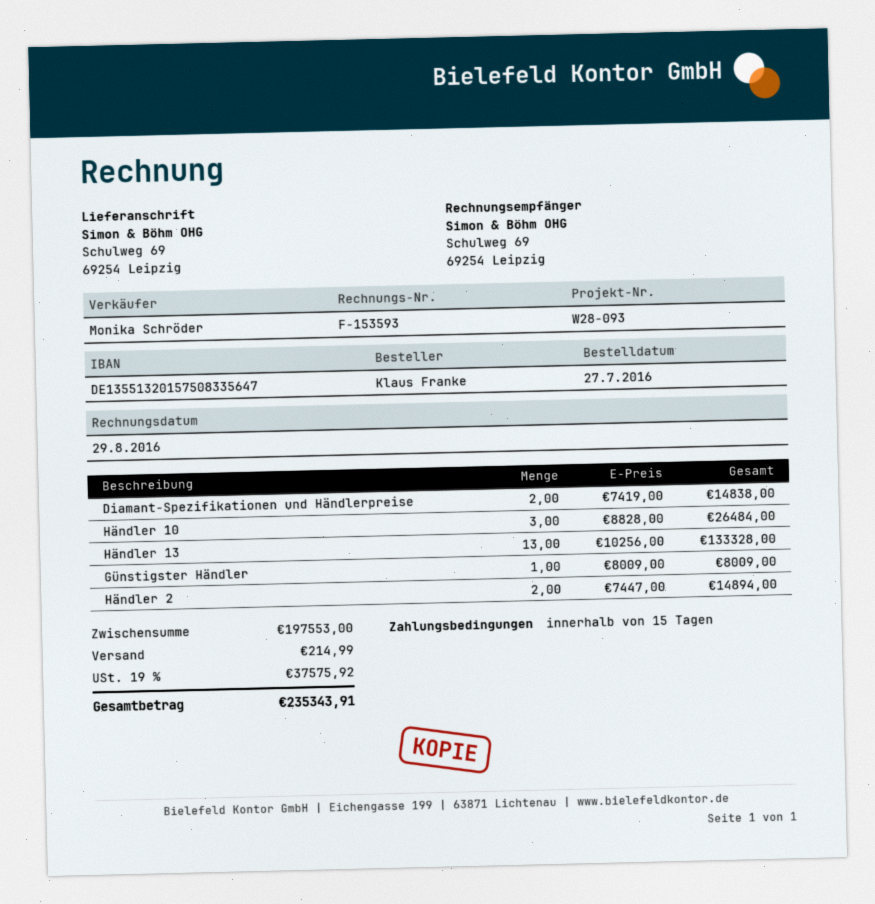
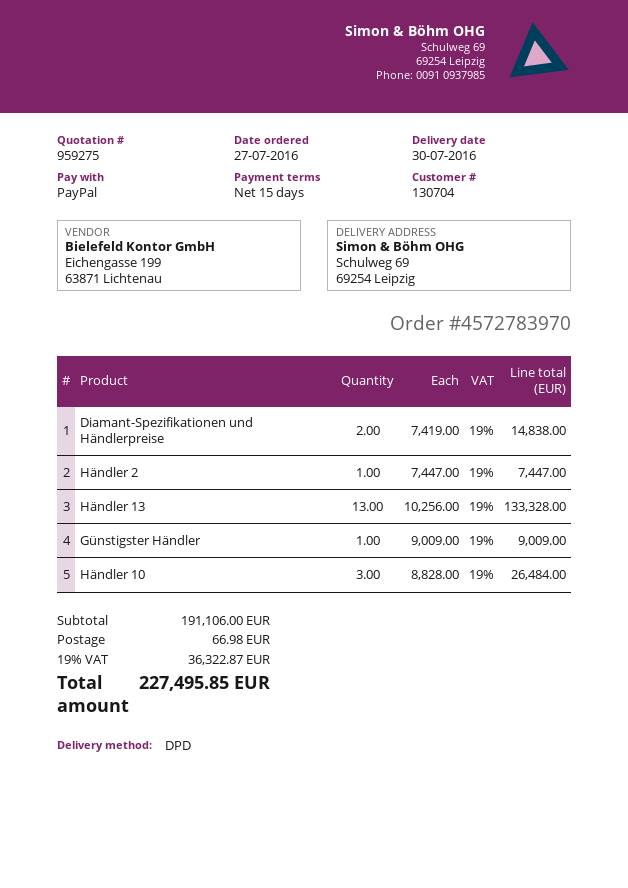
Günstigster Händler: 1 x 8009.00 = 8009.00 -> 1 x 9009.00 = 9009.00
Händler 2: 2 x 7447.00 = 14894.00 -> 1 x 7447.00 = 7447.00
subtotal: 197553.00 -> 191106.00
shipping: 214.99 -> 66.98
tax: 19% = 37575.92 -> 19% = 36322.87
total: 235343.91 -> 227495.85

